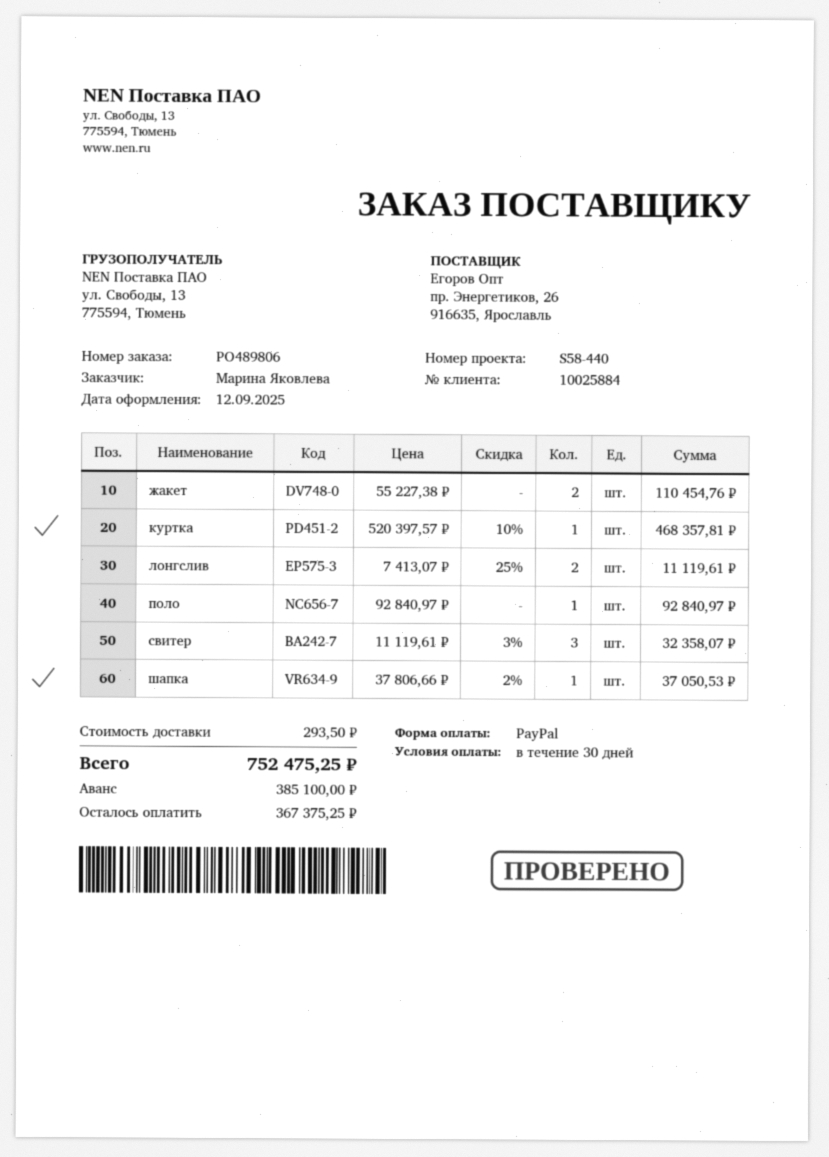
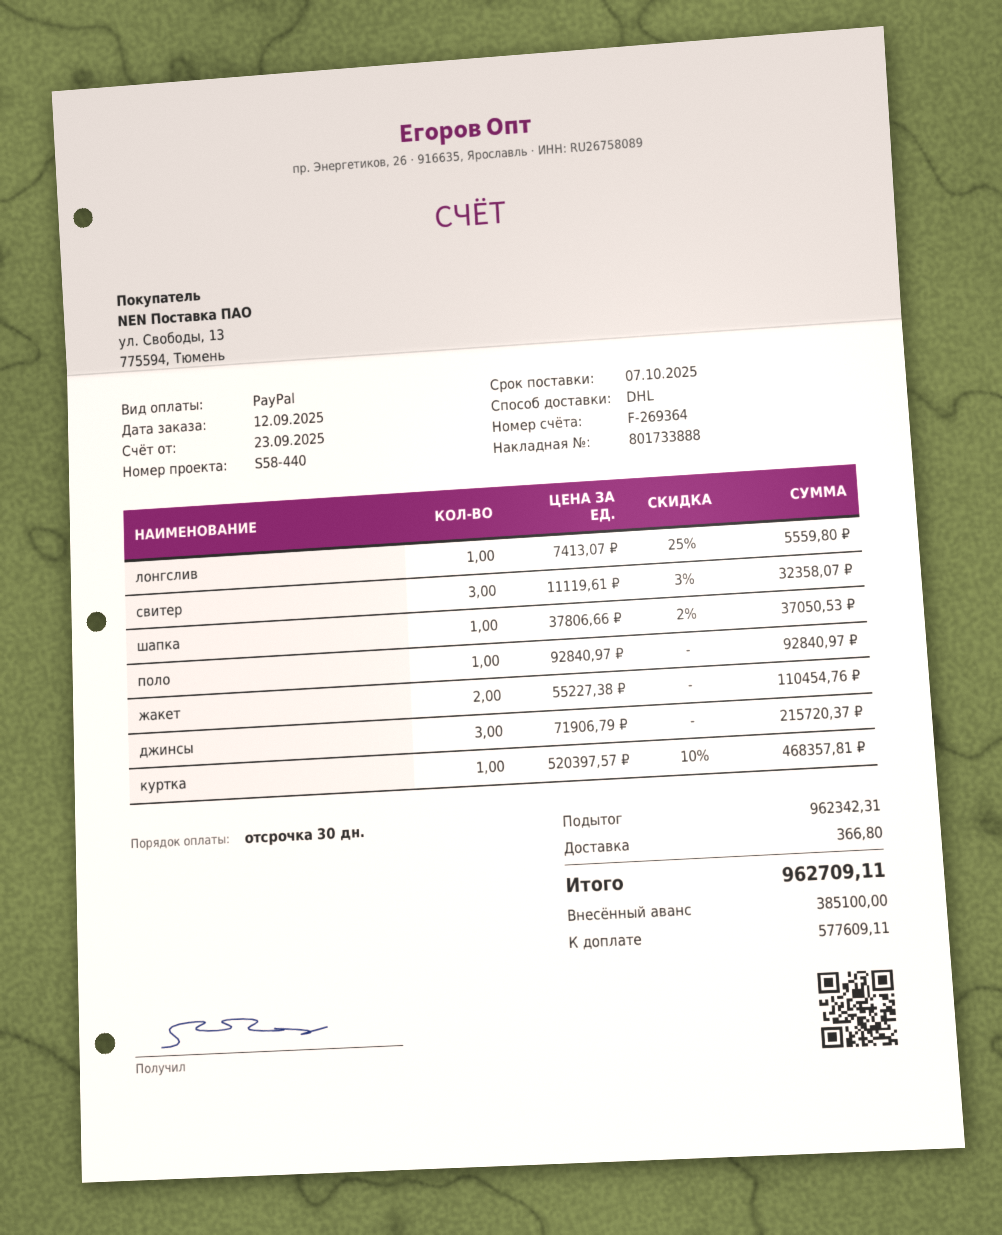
лонгслив: 2 x 7413.07 - 25% = 11119.61 -> 1 x 7413.07 - 25% = 5559.80
джинсы: none -> 3 x 71906.79 = 215720.37
shipping: 293.50 -> 366.80
total: 752475.25 -> 962709.11
balance: 367375.25 -> 577609.11

